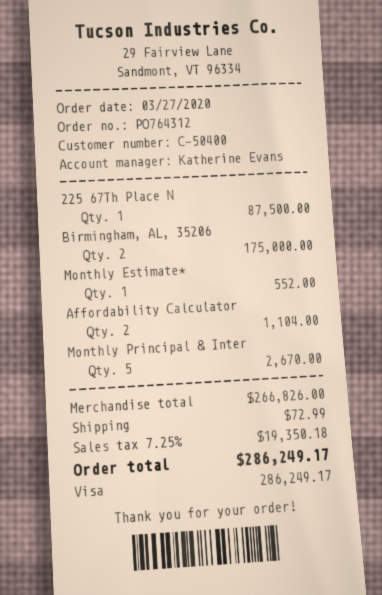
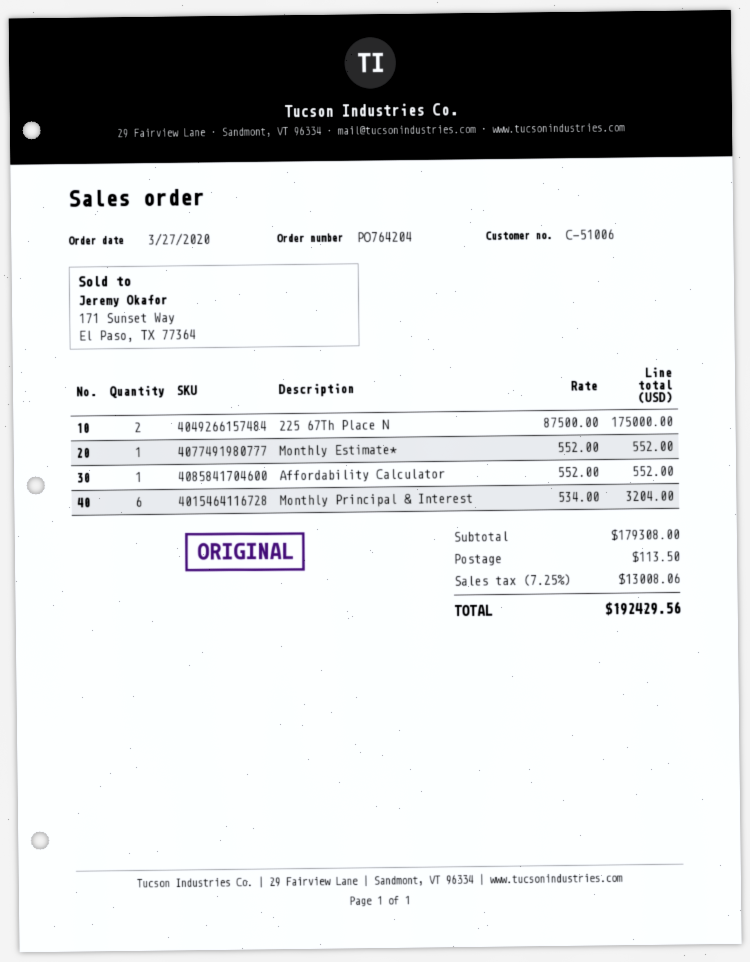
order number: PO764312 -> PO764204
customer number: C-50400 -> C-51006
225 67Th Place N: 1 for 87500.00 -> 2 for 175000.00
Birmingham, AL, 35206: 2 for 175000.00 -> none
Affordability Calculator: 2 for 1104.00 -> 1 for 552.00
Monthly Principal & Inter: 5 for 2670.00 -> 6 for 3204.00
subtotal: 266826.00 -> 179308.00
shipping: 72.99 -> 113.50
tax: 7.25% = 19350.18 -> 7.25% = 13008.06
total: 286249.17 -> 192429.56

